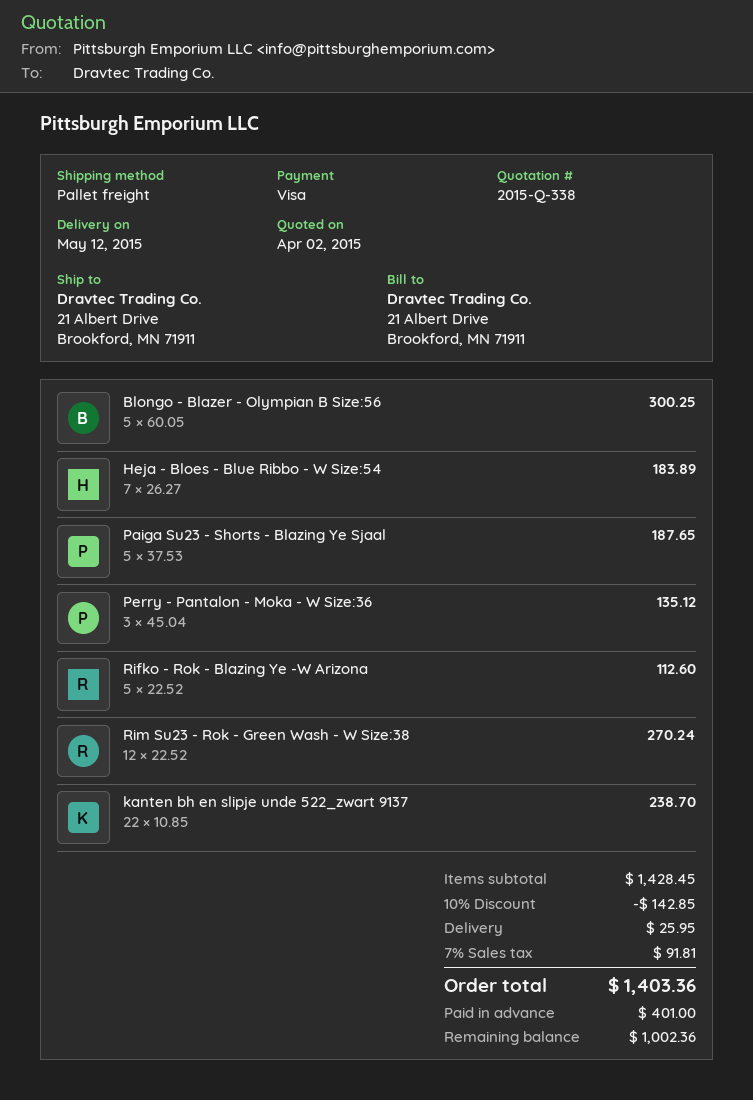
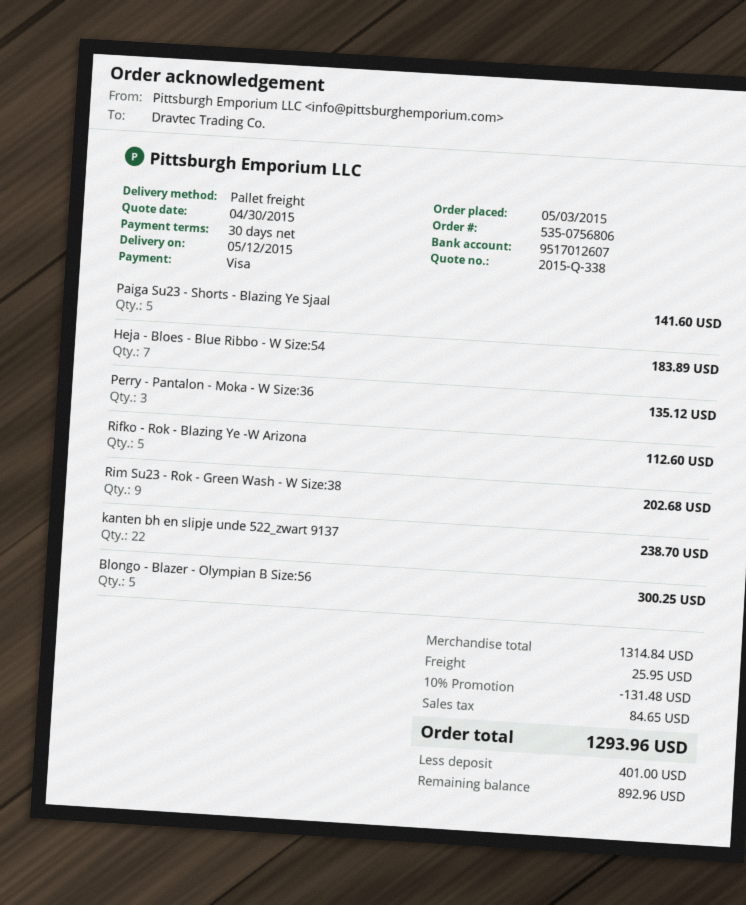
quote date: 2015-04-02 -> 2015-04-30
Paiga Su23 - Shorts - Blazing Ye Sjaal: 5 for 187.65 -> 5 for 141.60
Rim Su23 - Rok - Green Wash - W Size:38: 12 for 270.24 -> 9 for 202.68
subtotal: 1428.45 -> 1314.84
discount: 10% = 142.85 -> 10% = 131.48
tax: 91.81 -> 84.65
total: 1403.36 -> 1293.96
balance: 1002.36 -> 892.96

